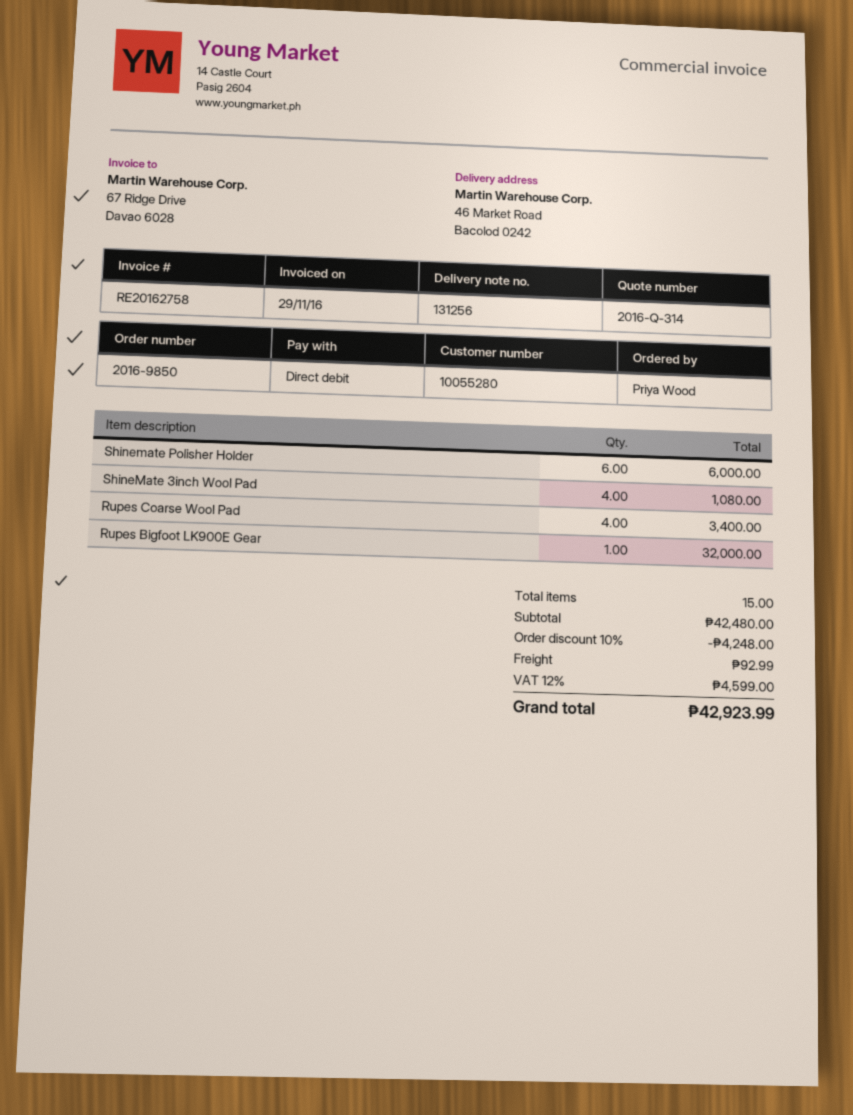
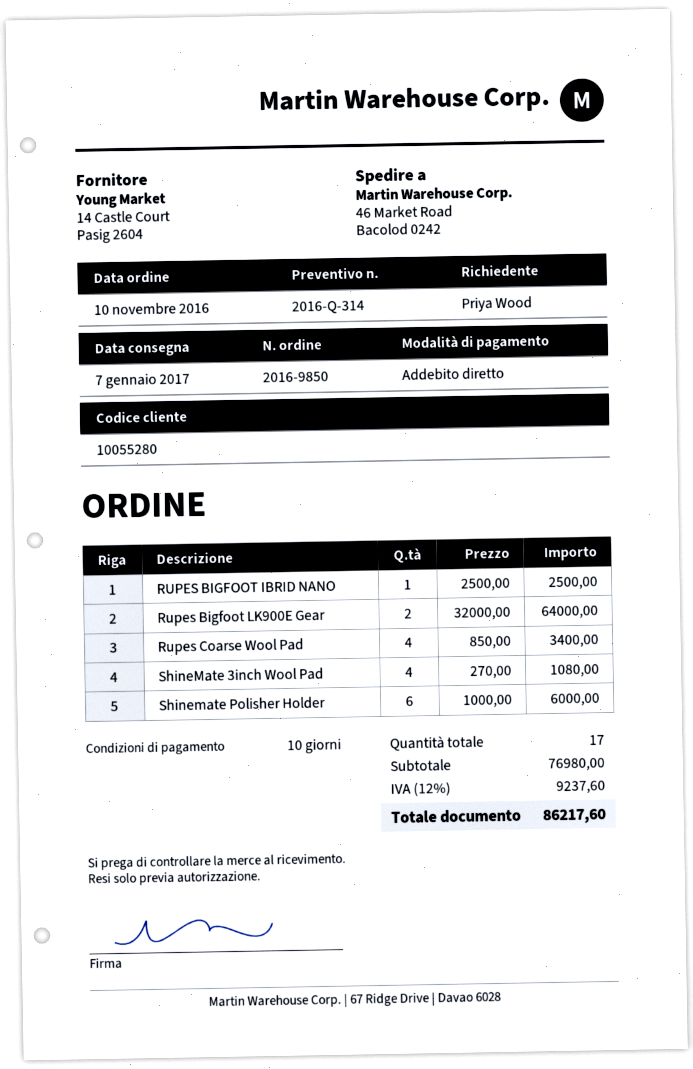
Rupes Bigfoot LK900E Gear: 1 for 32000.00 -> 2 for 64000.00
RUPES BIGFOOT IBRID NANO: none -> 1 for 2500.00
total quantity: 15 -> 17
subtotal: 42480.00 -> 76980.00
discount: 10% = 4248.00 -> none
shipping: 92.99 -> none
tax: 12% = 4599.00 -> 12% = 9237.60
total: 42923.99 -> 86217.60

